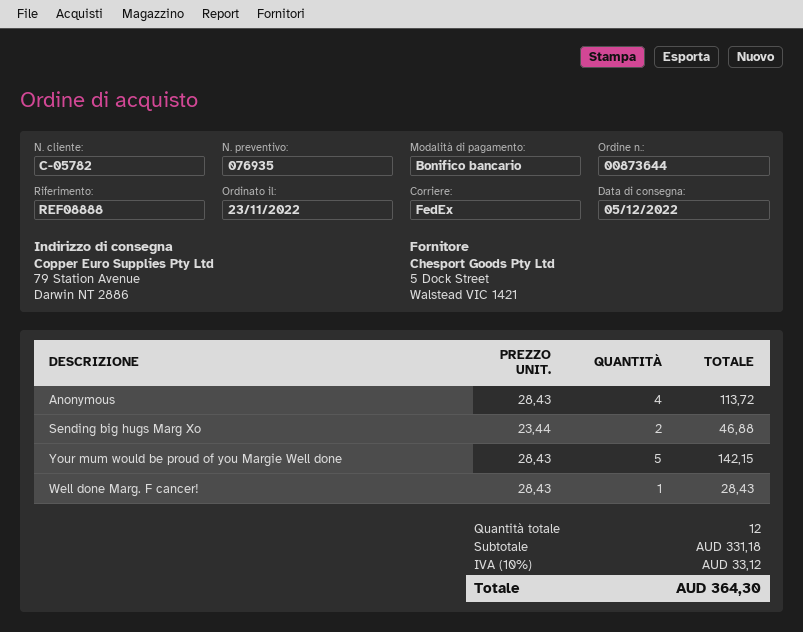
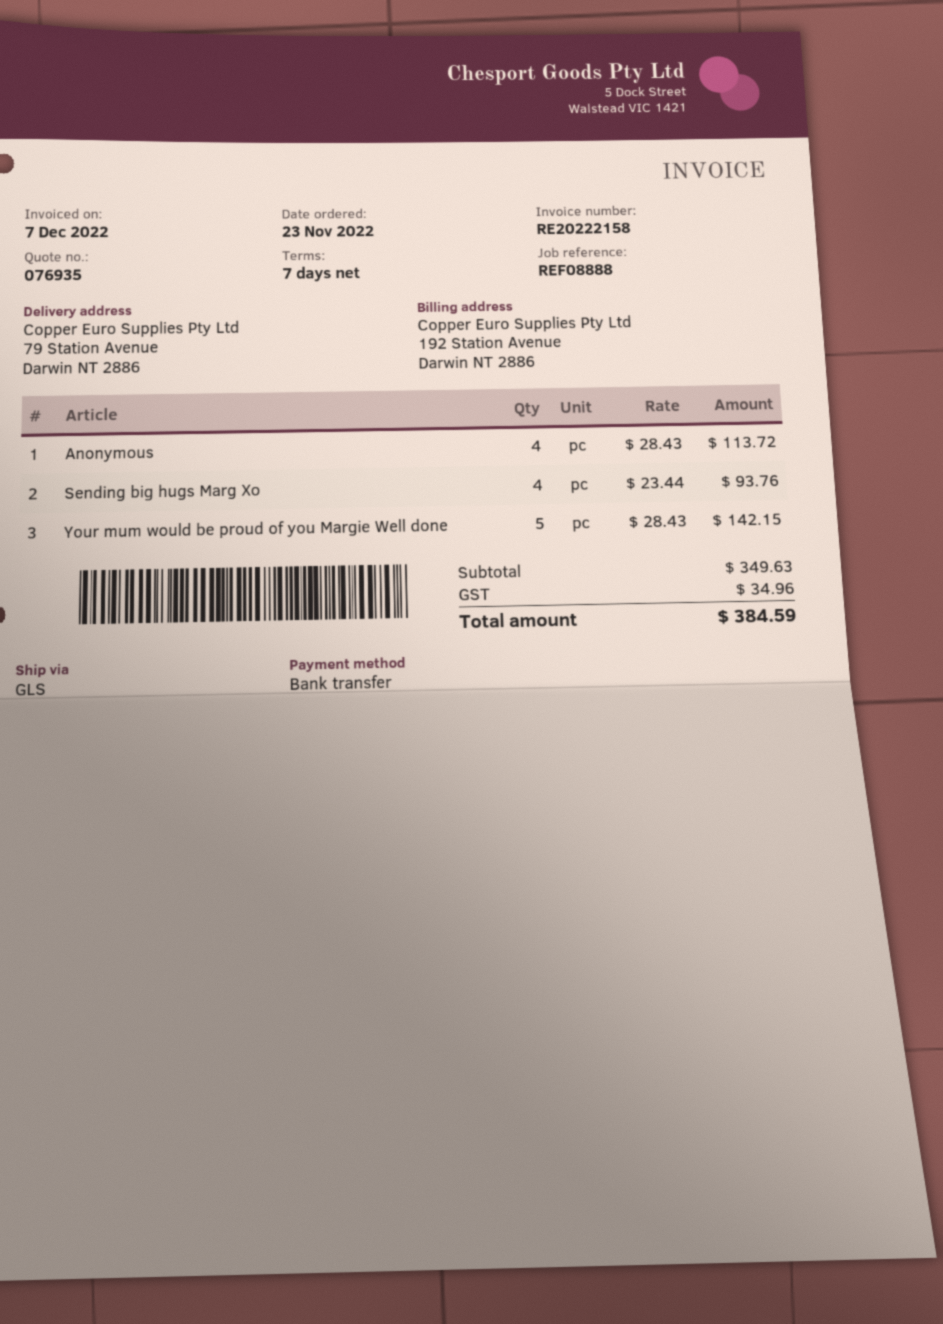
shipping method: FedEx -> GLS
Sending big hugs Marg Xo: 2 x 23.44 = 46.88 -> 4 x 23.44 = 93.76
Well done Marg. F cancer!: 1 x 28.43 = 28.43 -> none
subtotal: 331.18 -> 349.63
tax: 33.12 -> 34.96
total: 364.30 -> 384.59

